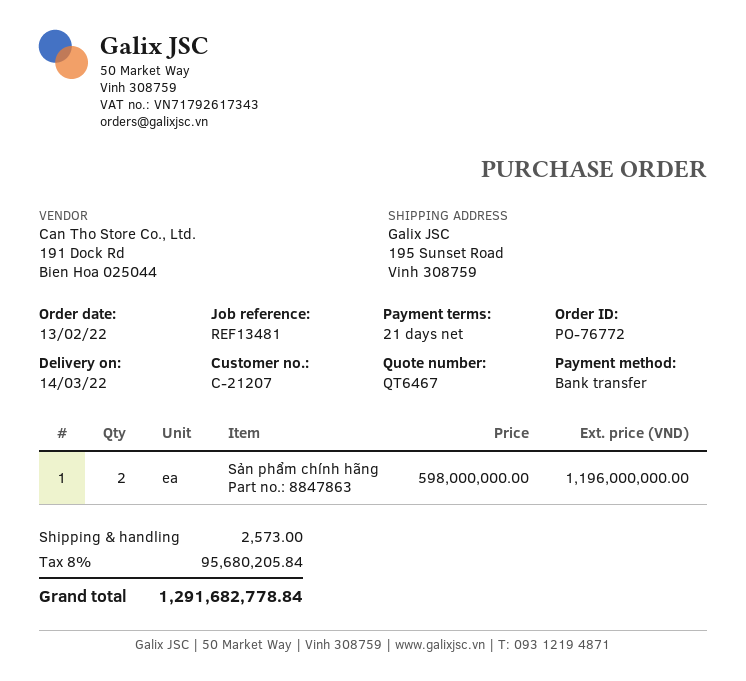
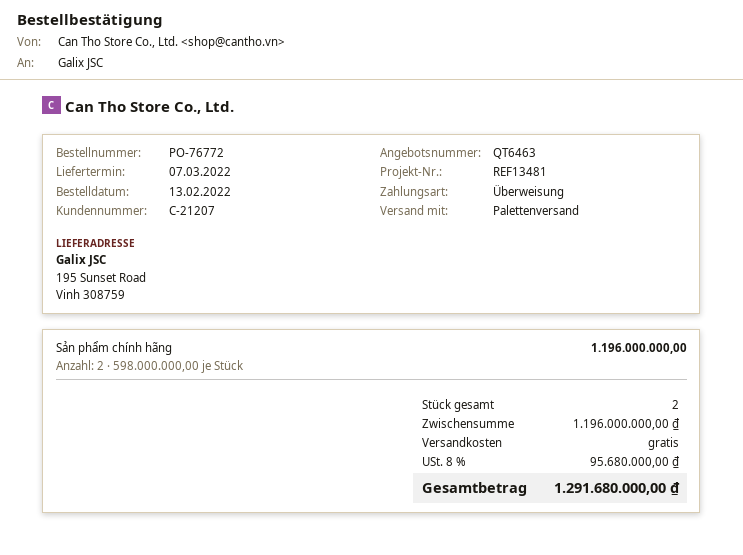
quote number: QT6467 -> QT6463
delivery date: 2022-03-14 -> 2022-03-07
shipping: 2573.00 -> 0.00
tax: 8% = 95680205.84 -> 8% = 95680000.00
total: 1291682778.84 -> 1291680000.00

